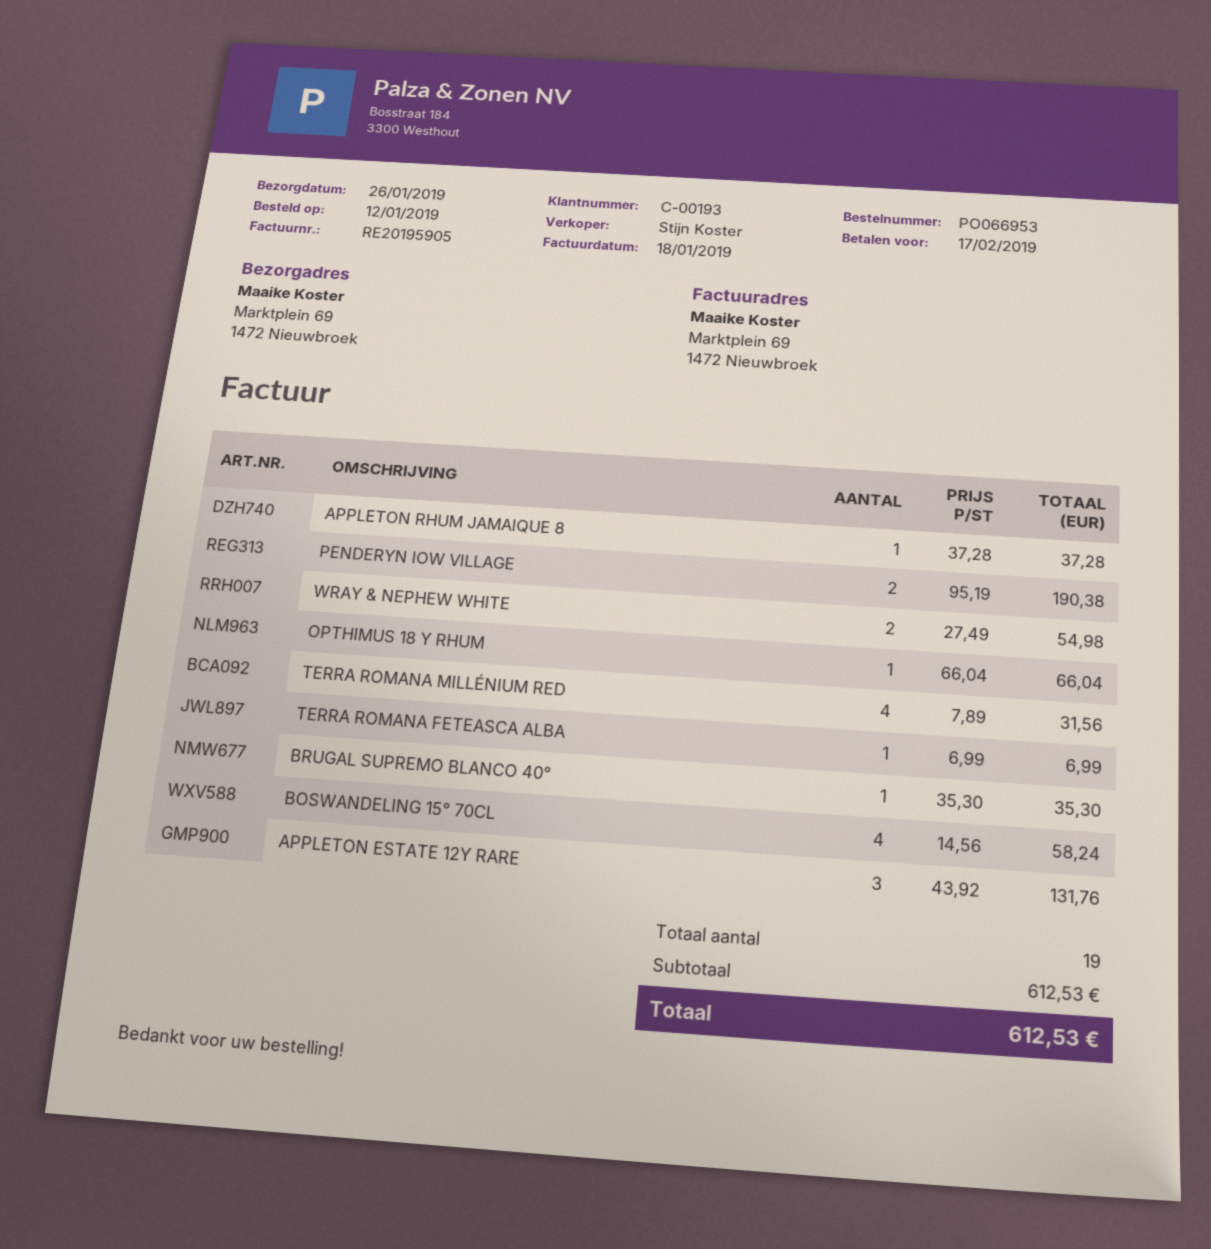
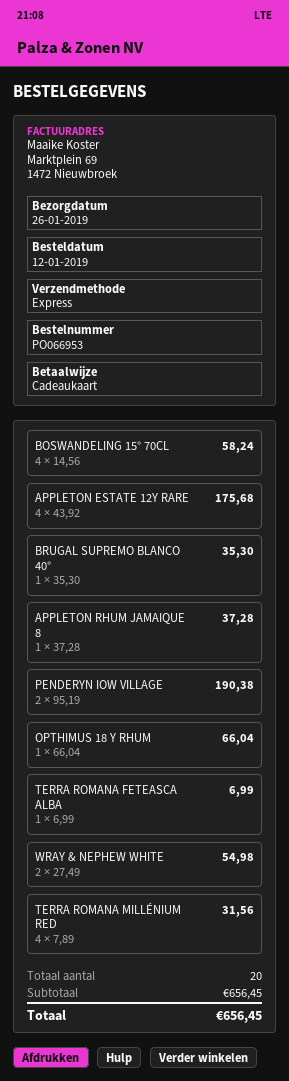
APPLETON ESTATE 12Y RARE: 3 x 43.92 = 131.76 -> 4 x 43.92 = 175.68
total quantity: 19 -> 20
subtotal: 612.53 -> 656.45
total: 612.53 -> 656.45

